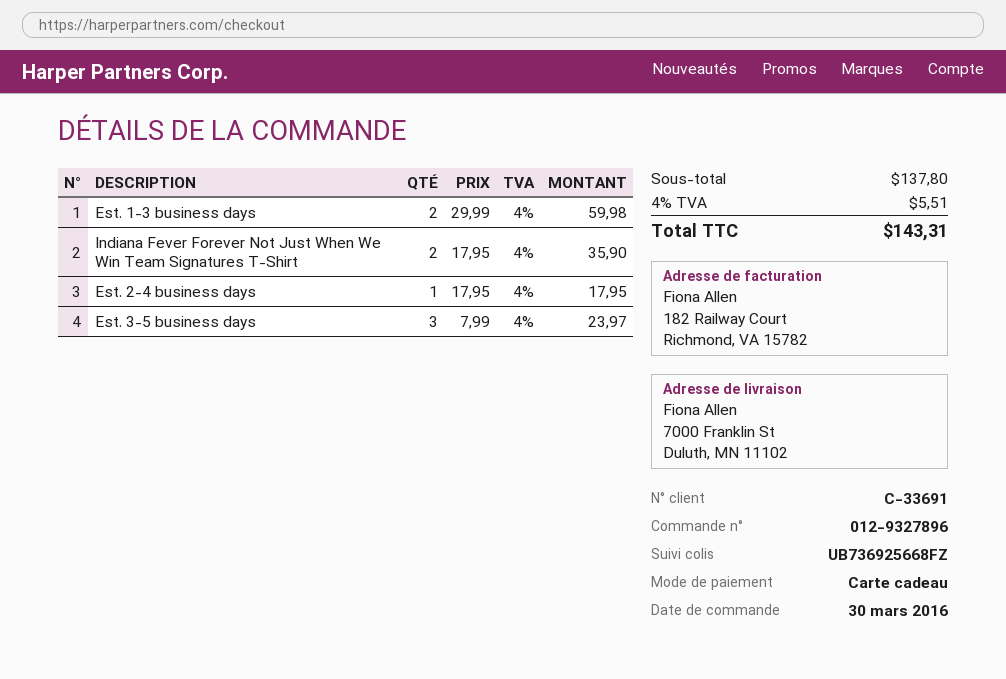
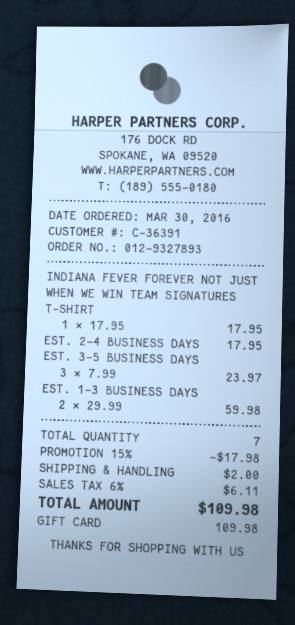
order number: 012-9327896 -> 012-9327893
customer number: C-33691 -> C-36391
Indiana Fever Forever Not Just When We Win Team Signatures T-Shirt: 2 x 17.95 = 35.90 -> 1 x 17.95 = 17.95
discount: none -> 15% = 17.98
shipping: none -> 2.00
tax: 4% = 5.51 -> 6% = 6.11
total: 143.31 -> 109.98

